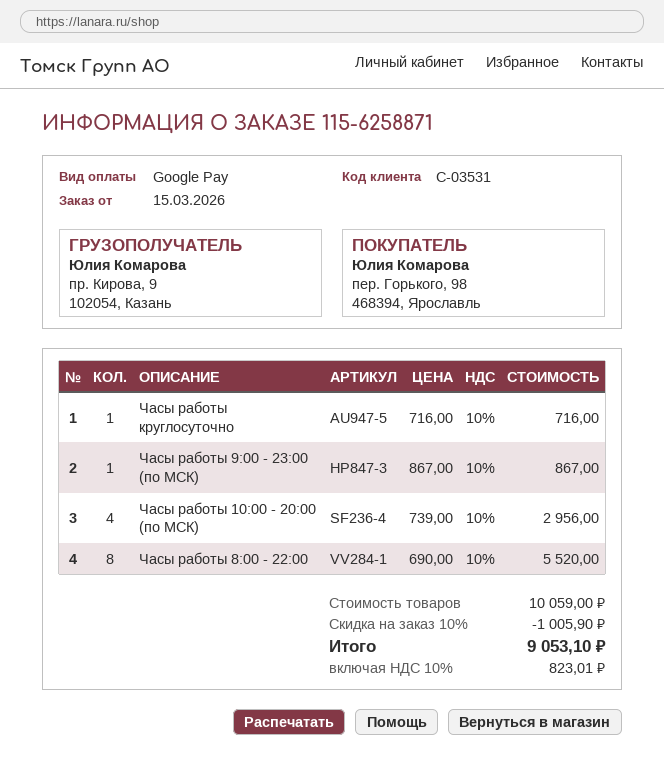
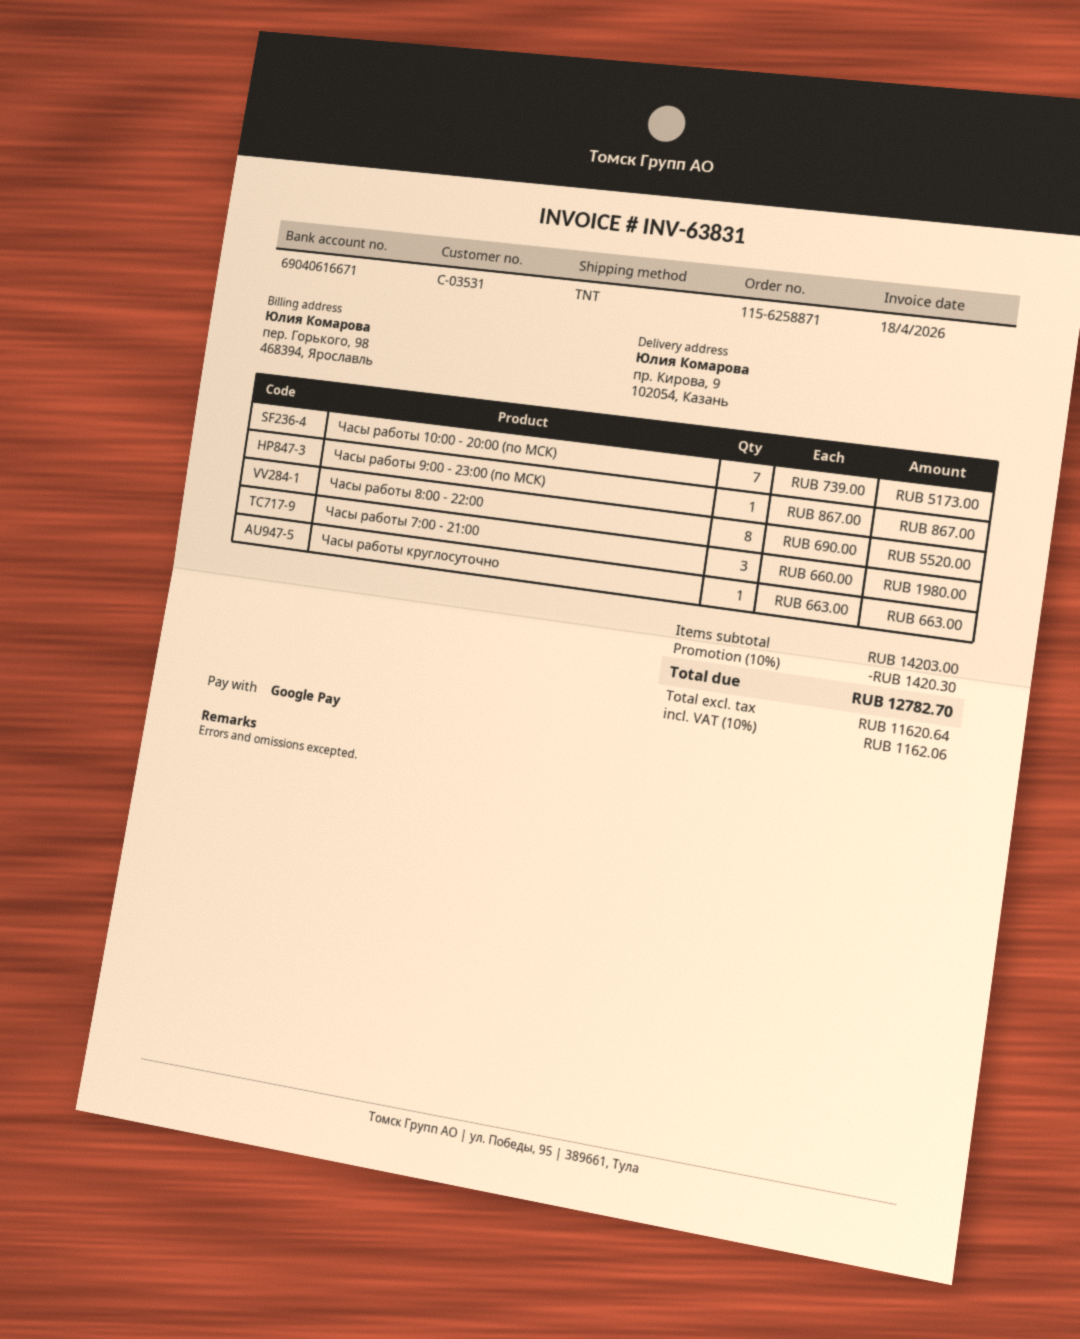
Часы работы круглосуточно: 1 x 716.00 = 716.00 -> 1 x 663.00 = 663.00
Часы работы 10:00 - 20:00 (по МСК): 4 x 739.00 = 2956.00 -> 7 x 739.00 = 5173.00
Часы работы 7:00 - 21:00: none -> 3 x 660.00 = 1980.00
subtotal: 10059.00 -> 14203.00
discount: 10% = 1005.90 -> 10% = 1420.30
tax: 10% = 823.01 -> 10% = 1162.06
total: 9053.10 -> 12782.70

